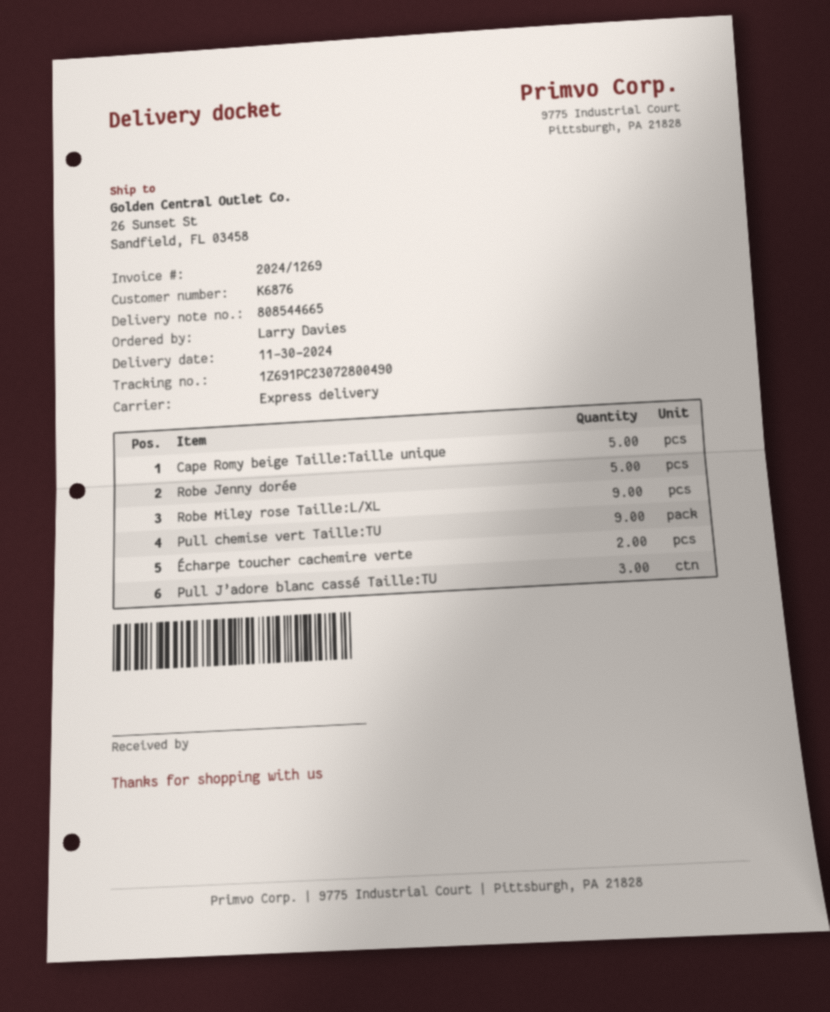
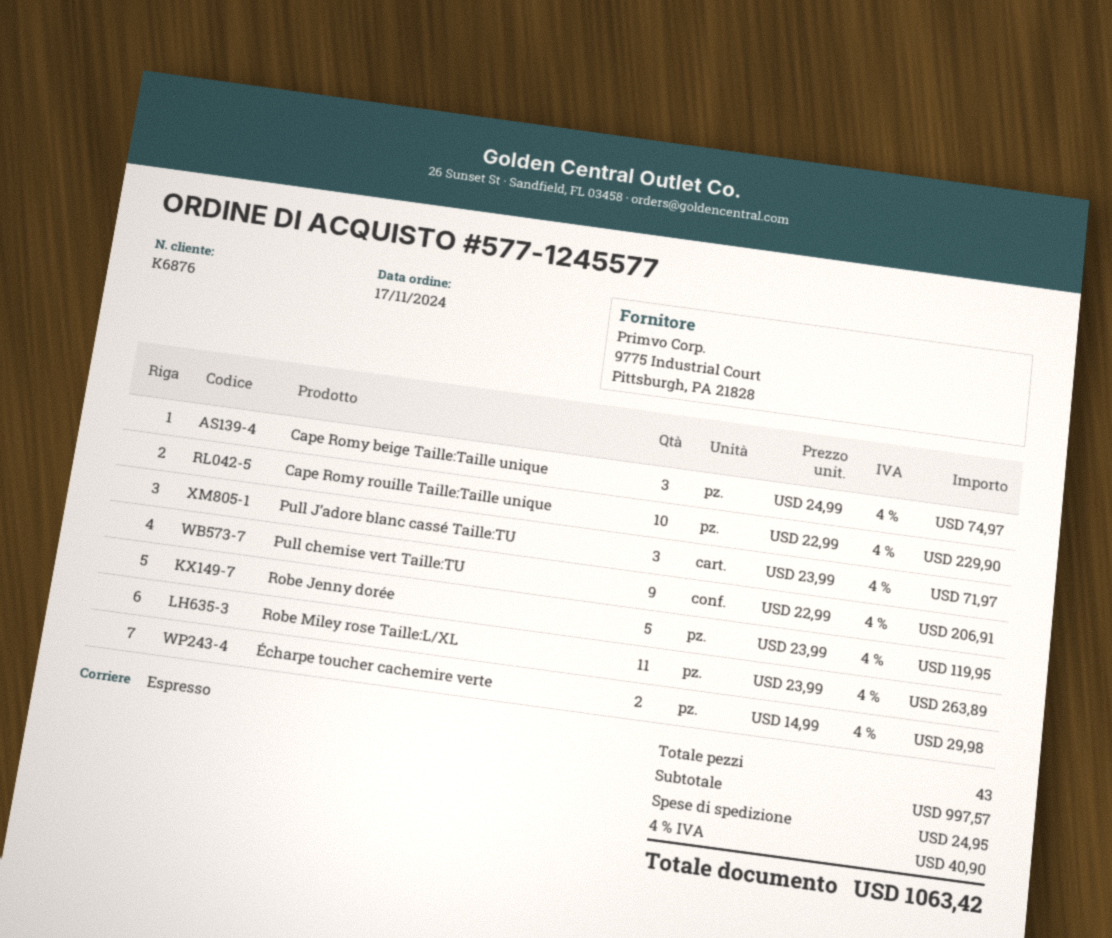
Cape Romy beige Taille:Taille unique: 5 -> 3
Robe Miley rose Taille:L/XL: 9 -> 11
Cape Romy rouille Taille:Taille unique: none -> 10

